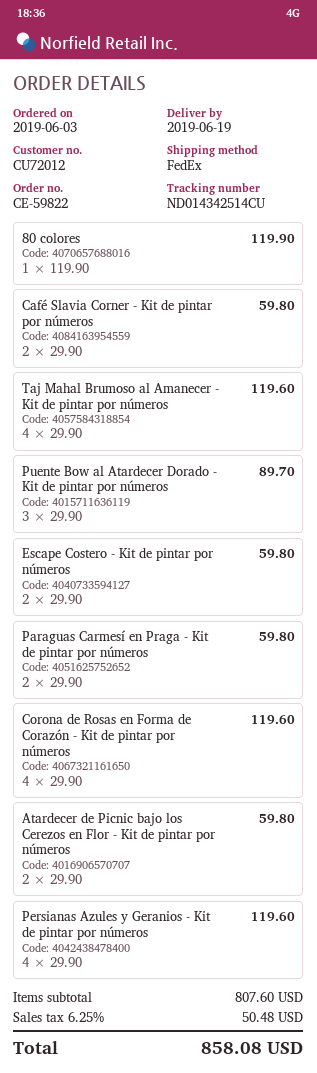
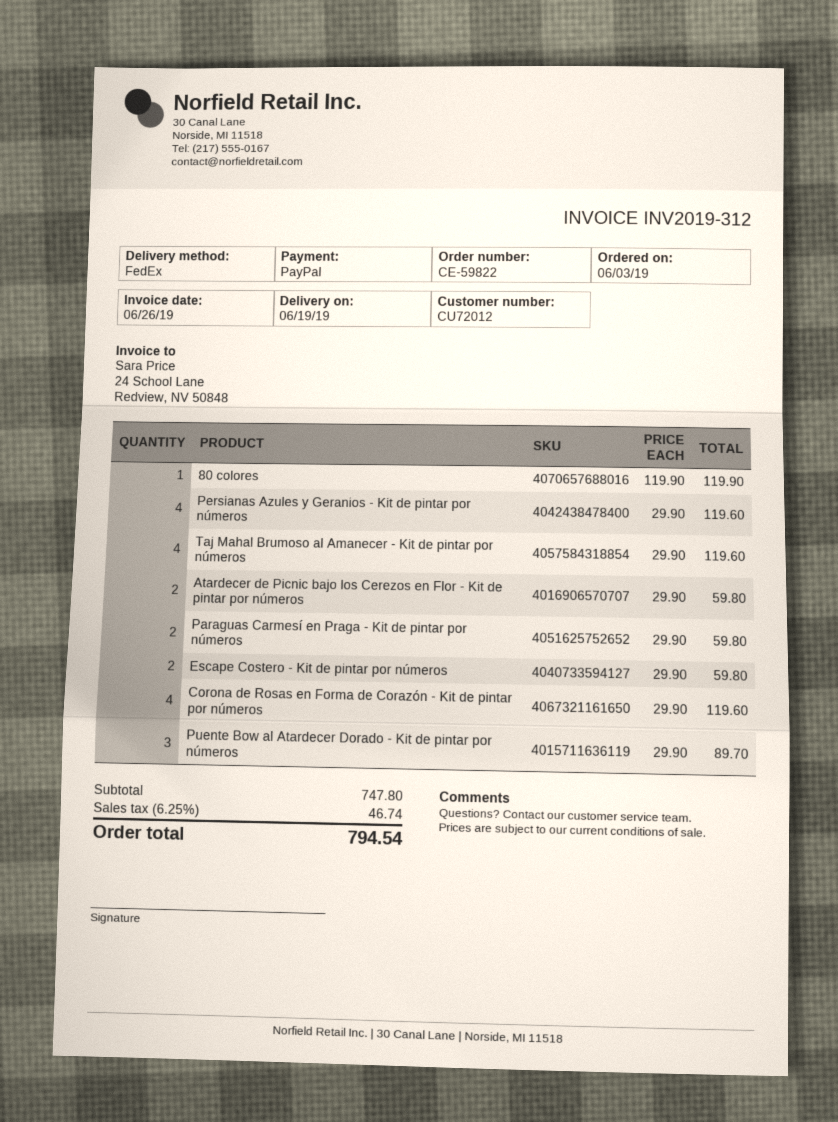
Café Slavia Corner - Kit de pintar por números: 2 x 29.90 = 59.80 -> none
subtotal: 807.60 -> 747.80
tax: 6.25% = 50.48 -> 6.25% = 46.74
total: 858.08 -> 794.54

